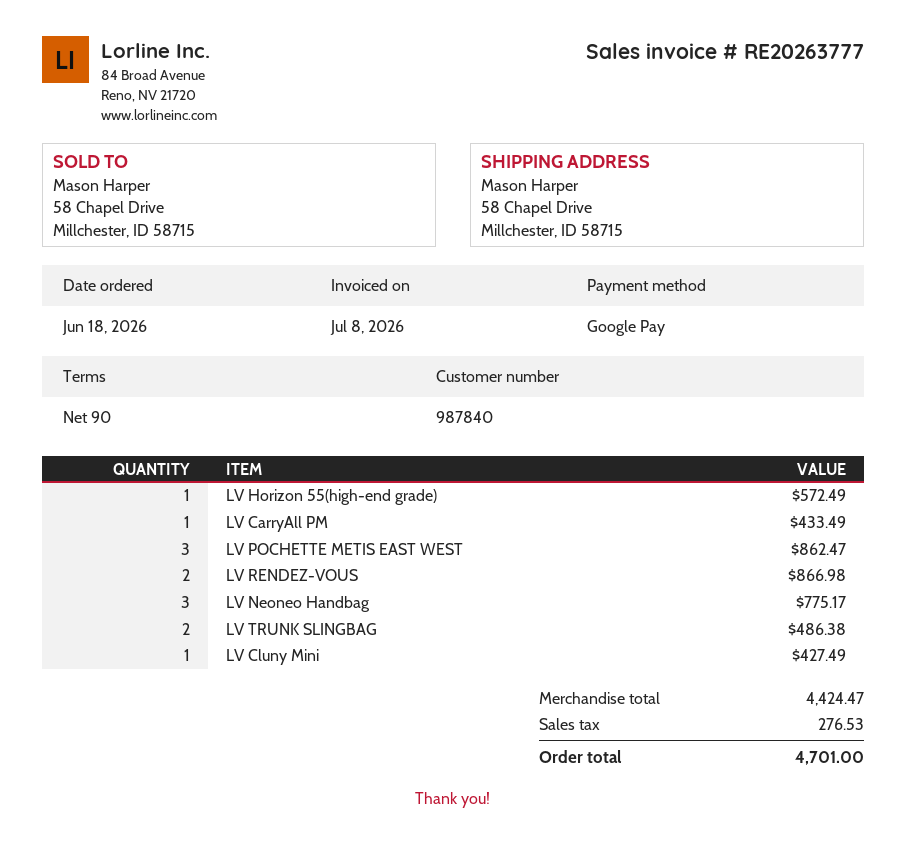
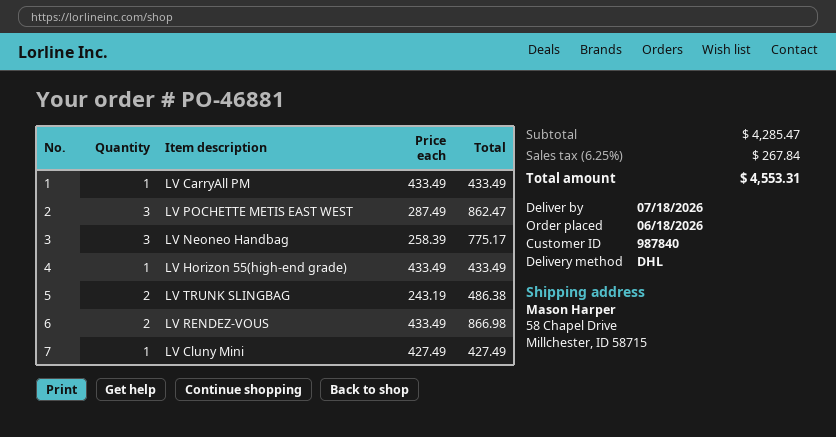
LV Horizon 55(high-end grade): 1 for 572.49 -> 1 for 433.49
subtotal: 4424.47 -> 4285.47
tax: 276.53 -> 267.84
total: 4701.00 -> 4553.31

